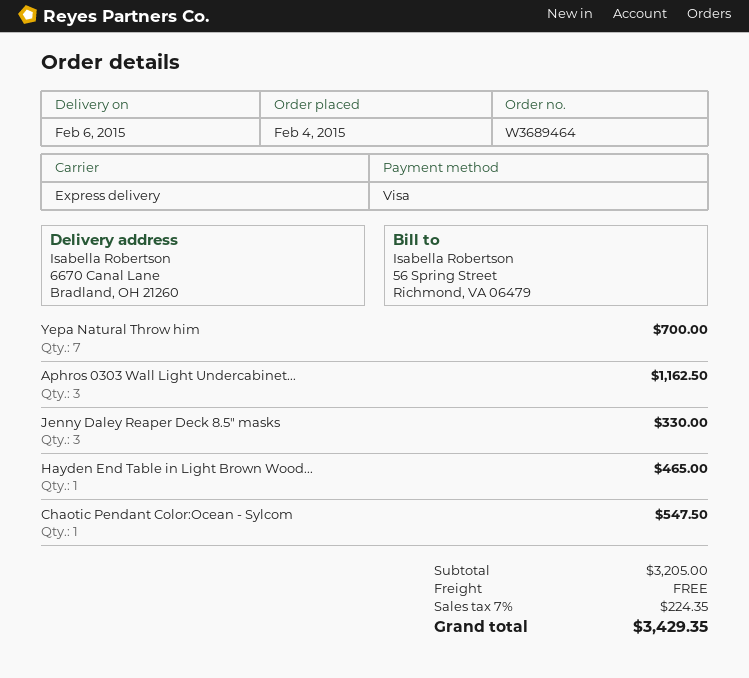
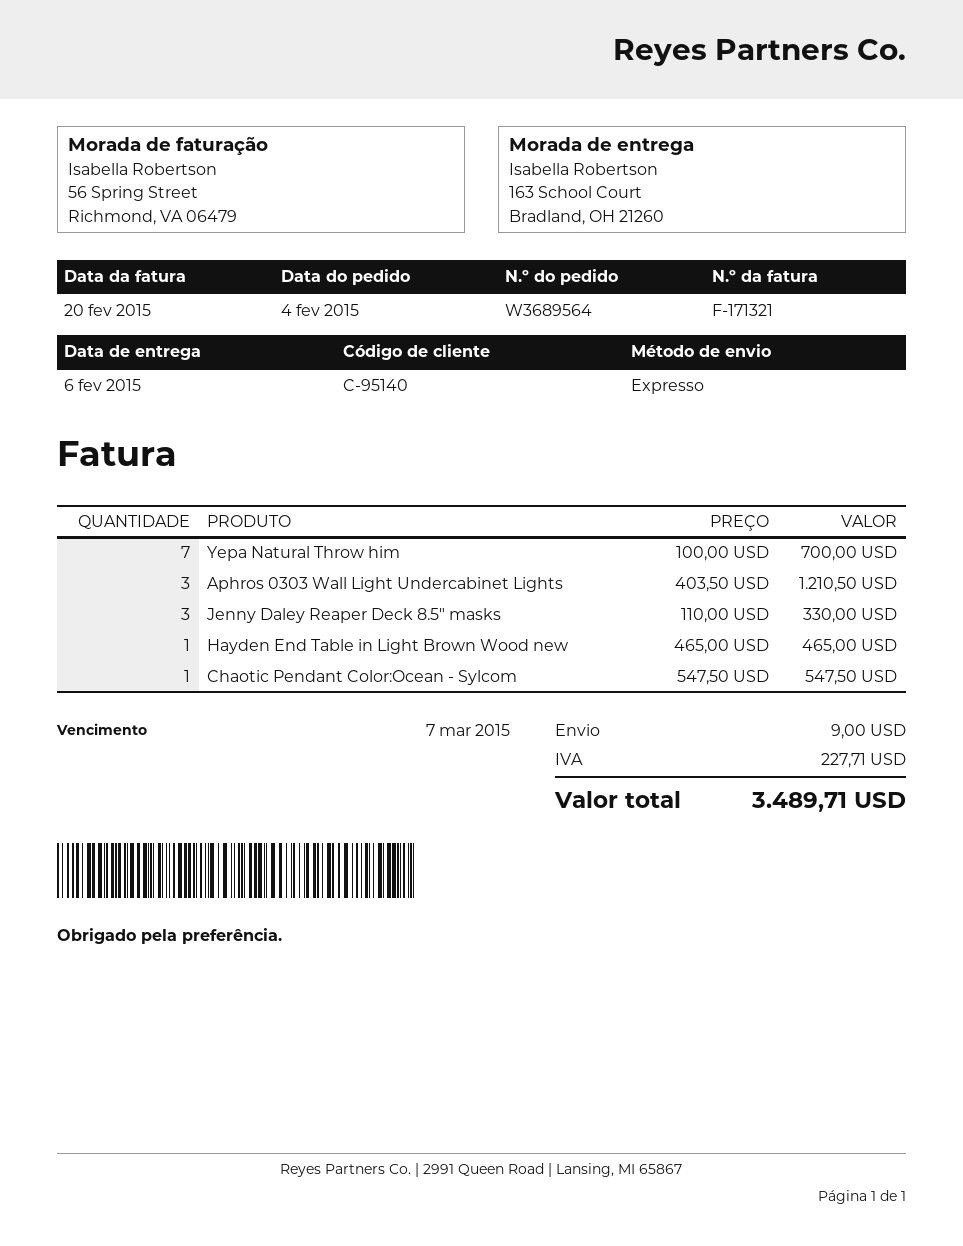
order number: W3689464 -> W3689564
ship to: 6670 Canal Lane, Bradland, OH 21260 -> 163 School Court, Bradland, OH 21260
Aphros 0303 Wall Light Undercabinet...: 3 for 1162.50 -> 3 for 1210.50
shipping: 0.00 -> 9.00
tax: 224.35 -> 227.71
total: 3429.35 -> 3489.71

